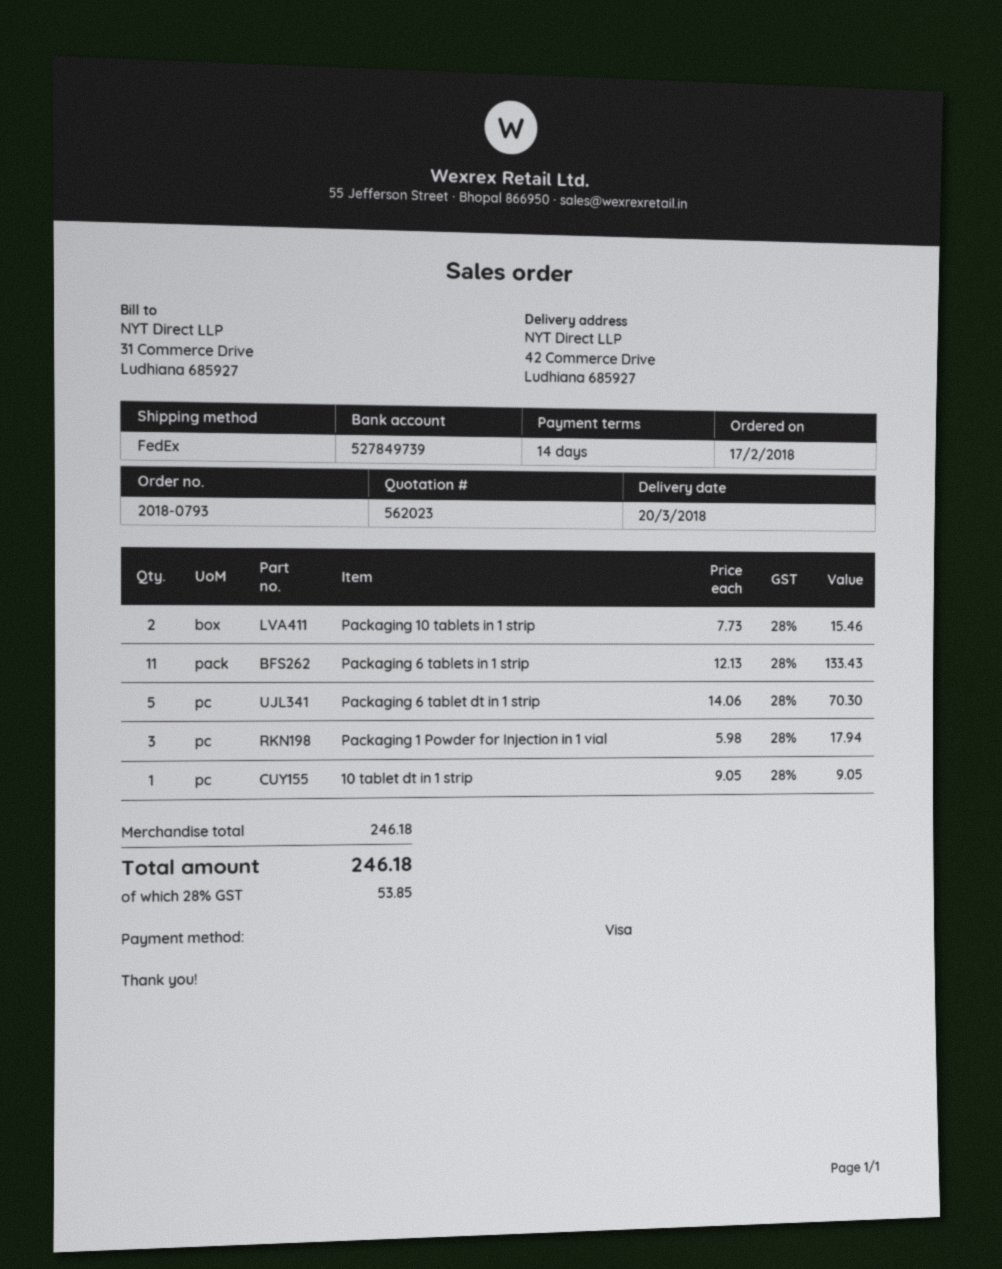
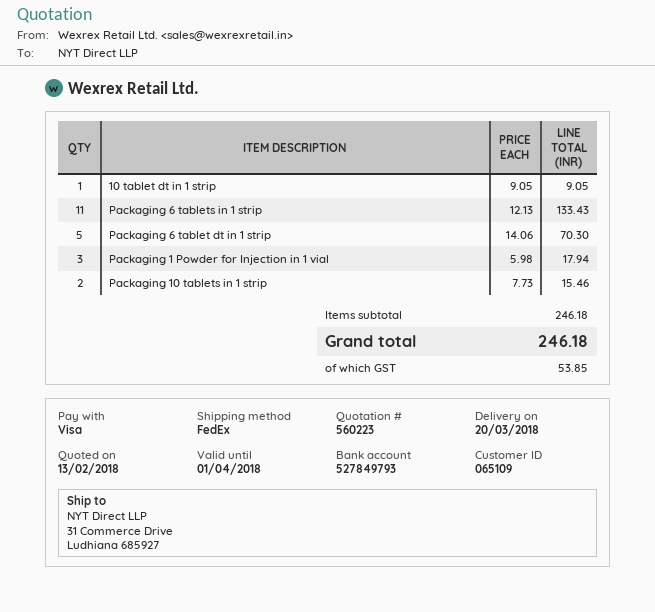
quote number: 562023 -> 560223
bank account: 527849739 -> 527849793
ship to: 42 Commerce Drive, Ludhiana 685927 -> 31 Commerce Drive, Ludhiana 685927

